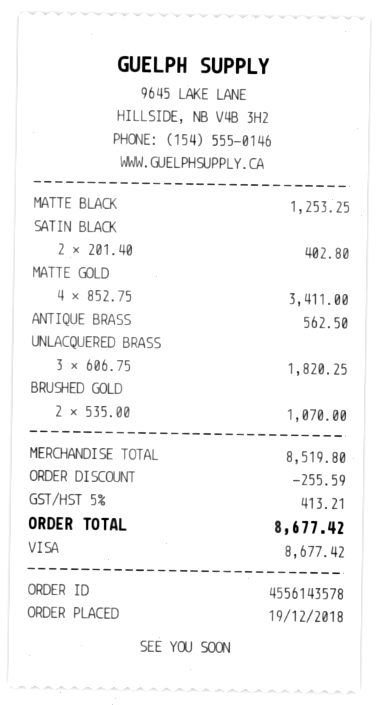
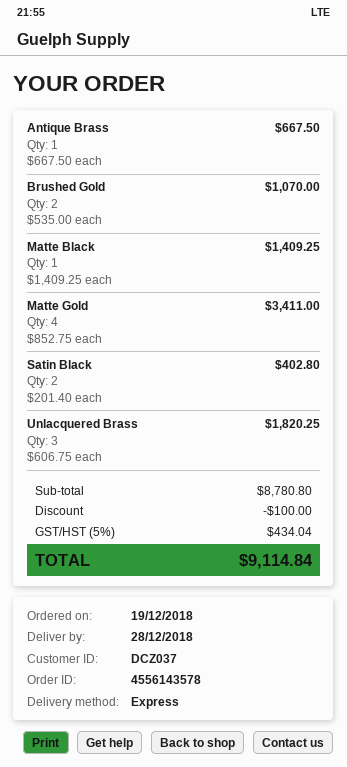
MATTE BLACK: 1 x 1253.25 = 1253.25 -> 1 x 1409.25 = 1409.25
ANTIQUE BRASS: 1 x 562.50 = 562.50 -> 1 x 667.50 = 667.50
subtotal: 8519.80 -> 8780.80
discount: 255.59 -> 100.00
tax: 5% = 413.21 -> 5% = 434.04
total: 8677.42 -> 9114.84

